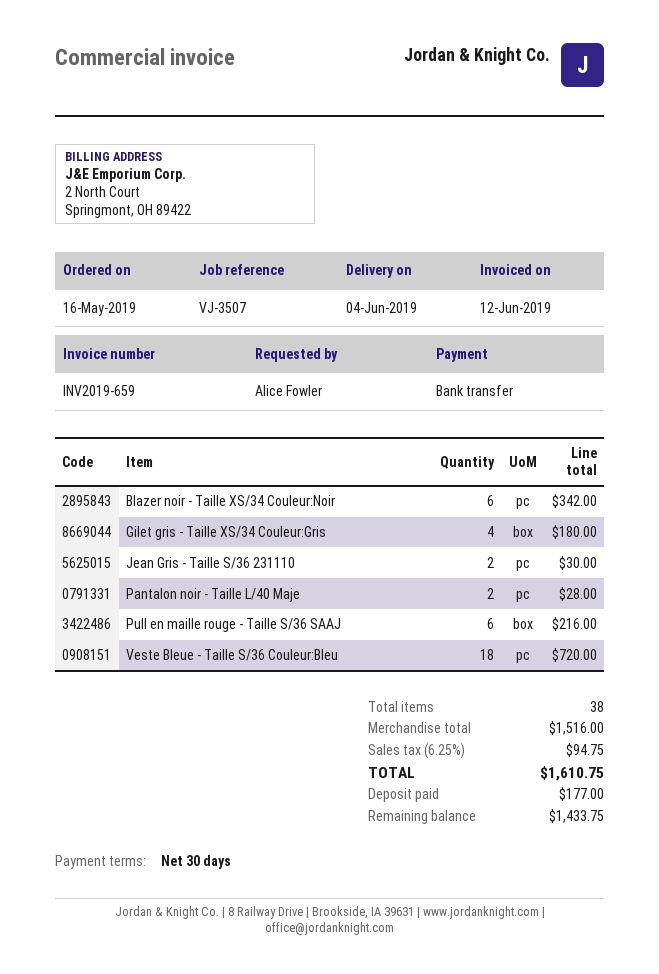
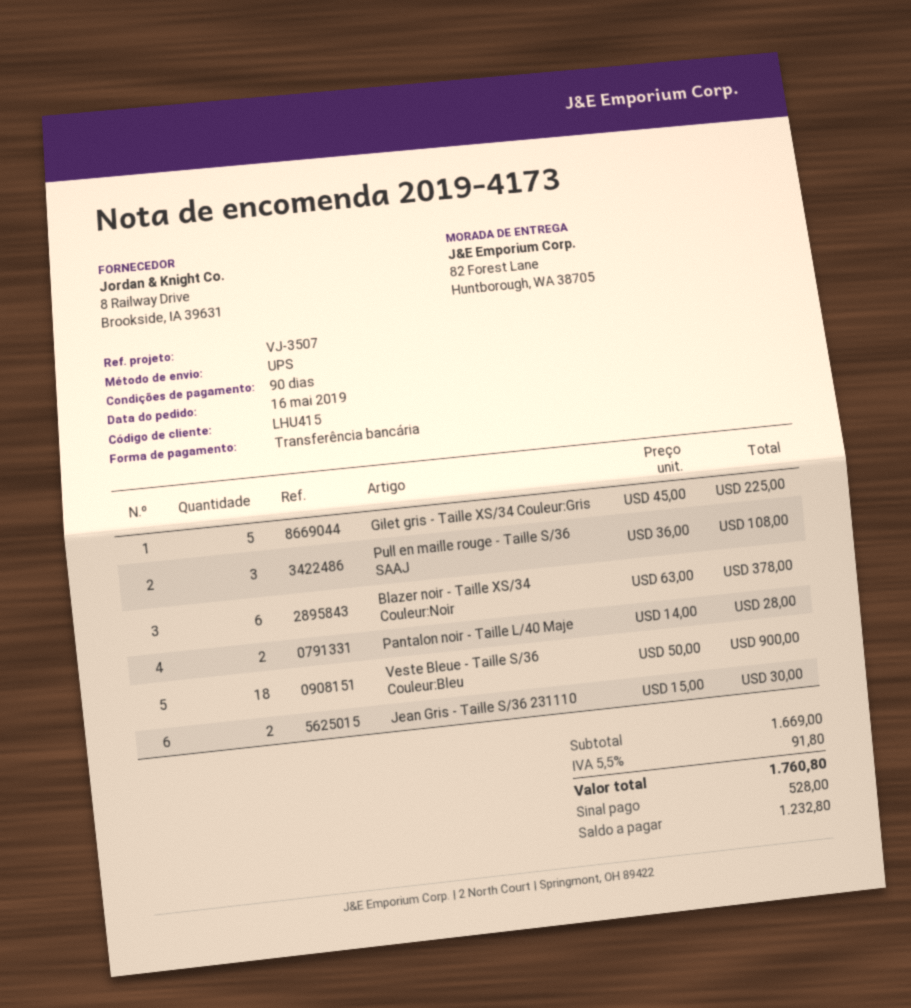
payment terms: 30 days -> 90 days
Blazer noir - Taille XS/34 Couleur:Noir: 6 for 342.00 -> 6 for 378.00
Gilet gris - Taille XS/34 Couleur:Gris: 4 for 180.00 -> 5 for 225.00
Pull en maille rouge - Taille S/36 SAAJ: 6 for 216.00 -> 3 for 108.00
Veste Bleue - Taille S/36 Couleur:Bleu: 18 for 720.00 -> 18 for 900.00
subtotal: 1516.00 -> 1669.00
tax: 6.25% = 94.75 -> 5.5% = 91.80
total: 1610.75 -> 1760.80
deposit: 177.00 -> 528.00
balance: 1433.75 -> 1232.80

